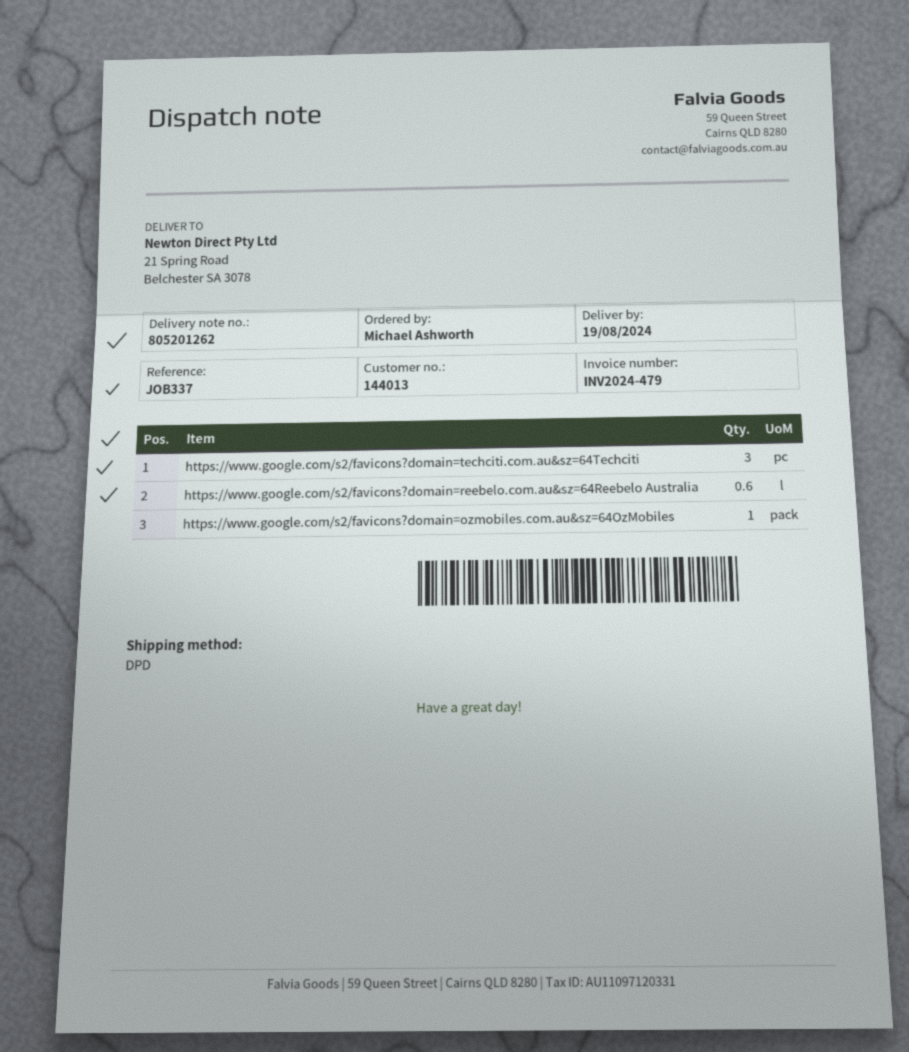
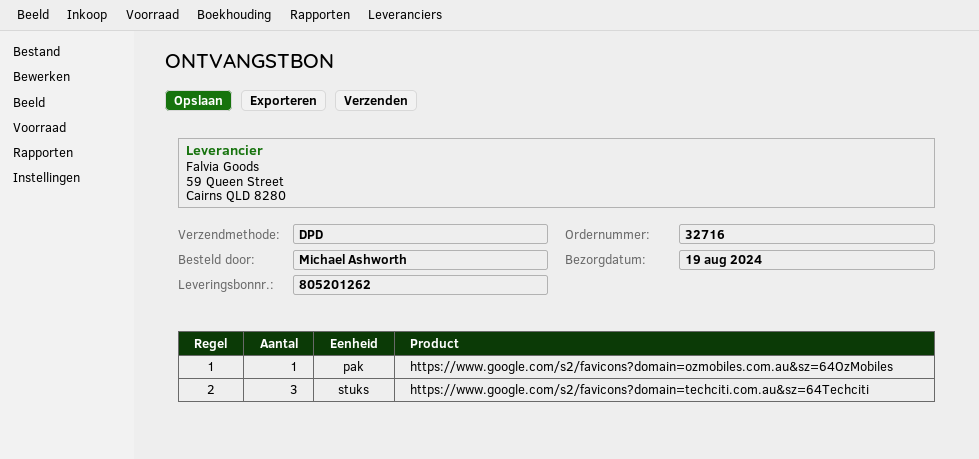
https://www.google.com/s2/favicons?domain=reebelo.com.au&sz=64Reebelo Australia: 0.6 -> none

